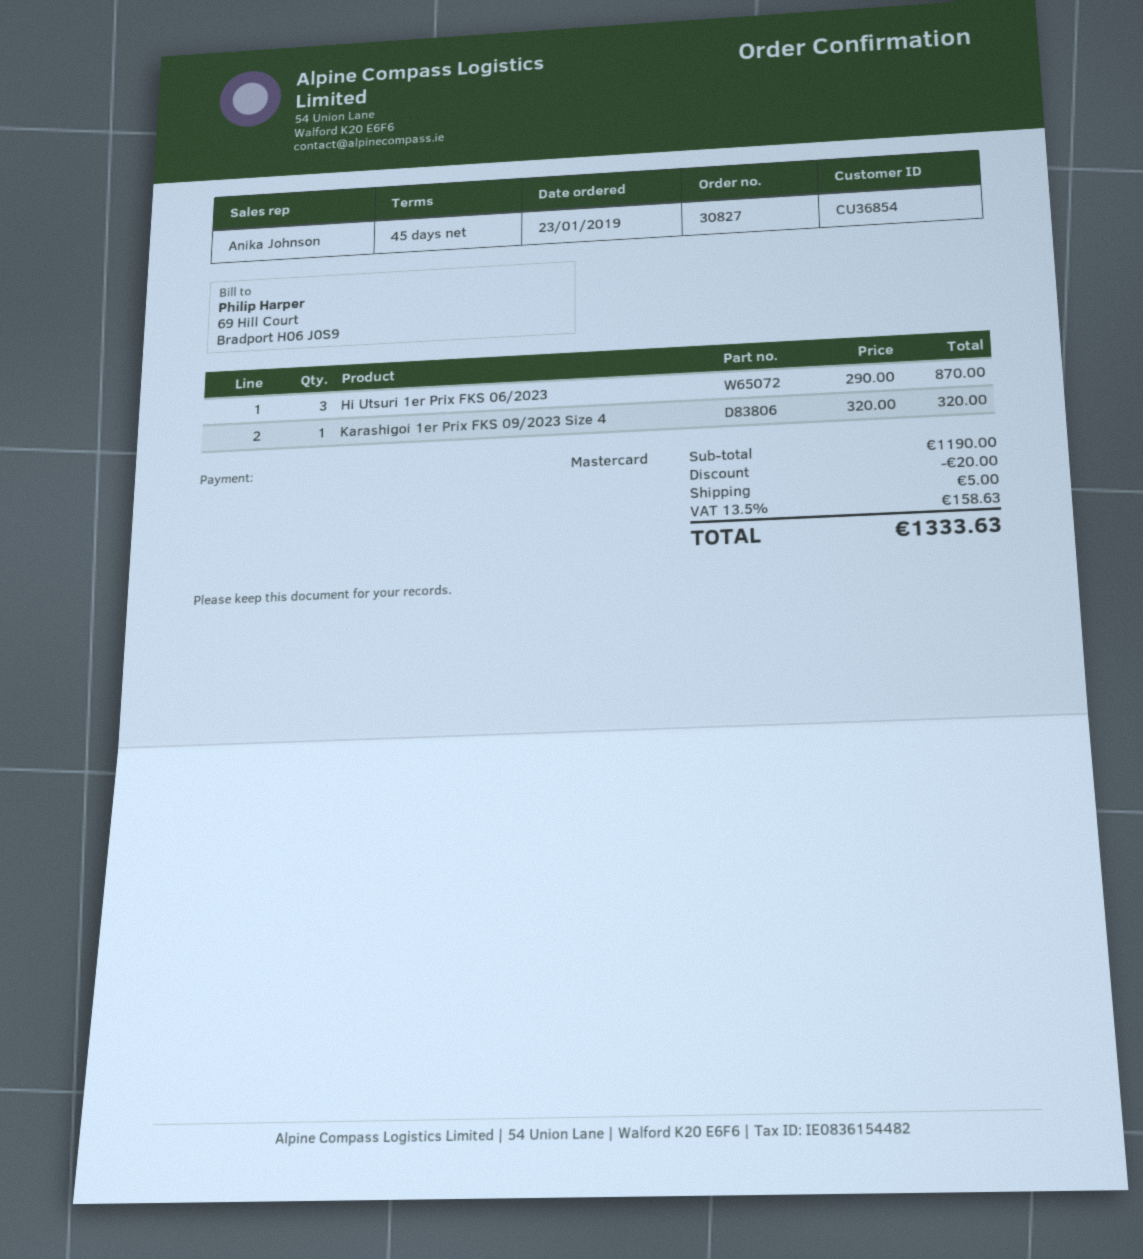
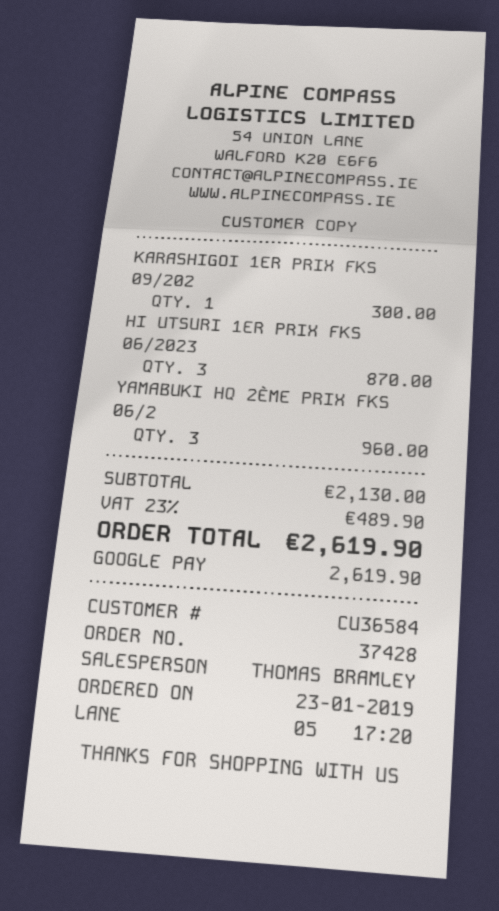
order number: 30827 -> 37428
customer number: CU36854 -> CU36584
sales rep: Anika Johnson -> THOMAS BRAMLEY
payment method: Mastercard -> Google Pay
Karashigoi 1er Prix FKS 09/2023 Size 4: 1 for 320.00 -> 1 for 300.00
YAMABUKI HQ 2ÈME PRIX FKS 06/2: none -> 3 for 960.00
subtotal: 1190.00 -> 2130.00
discount: 20.00 -> none
shipping: 5.00 -> none
tax: 13.5% = 158.63 -> 23% = 489.90
total: 1333.63 -> 2619.90

